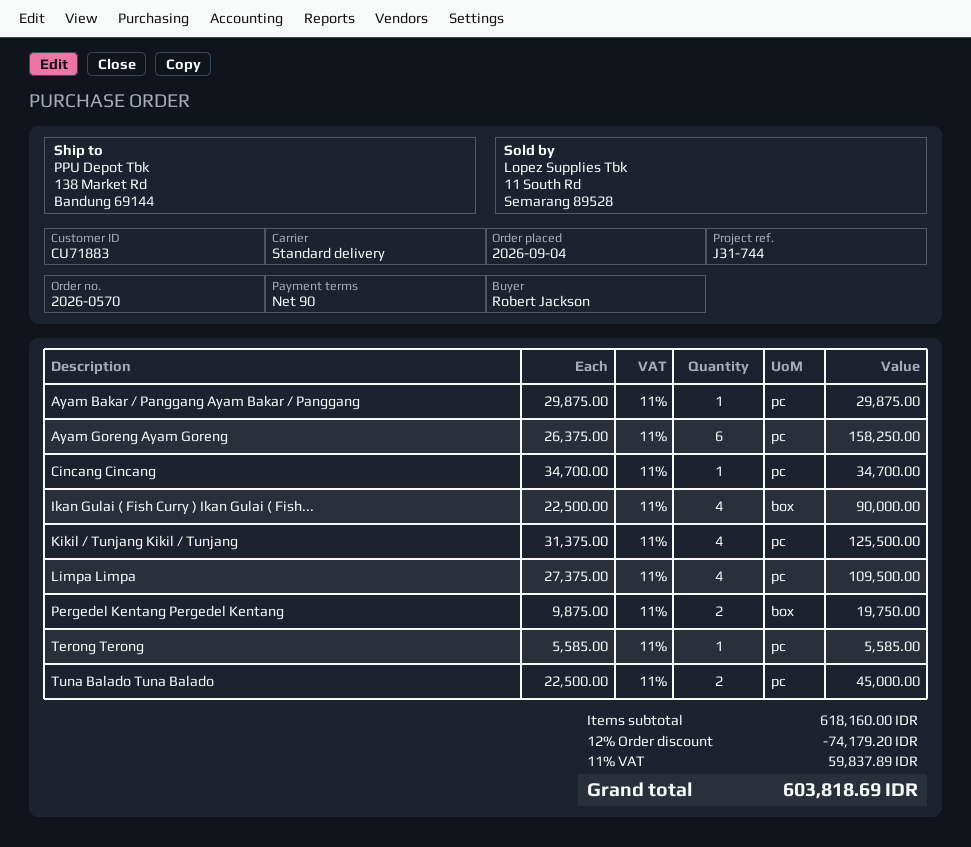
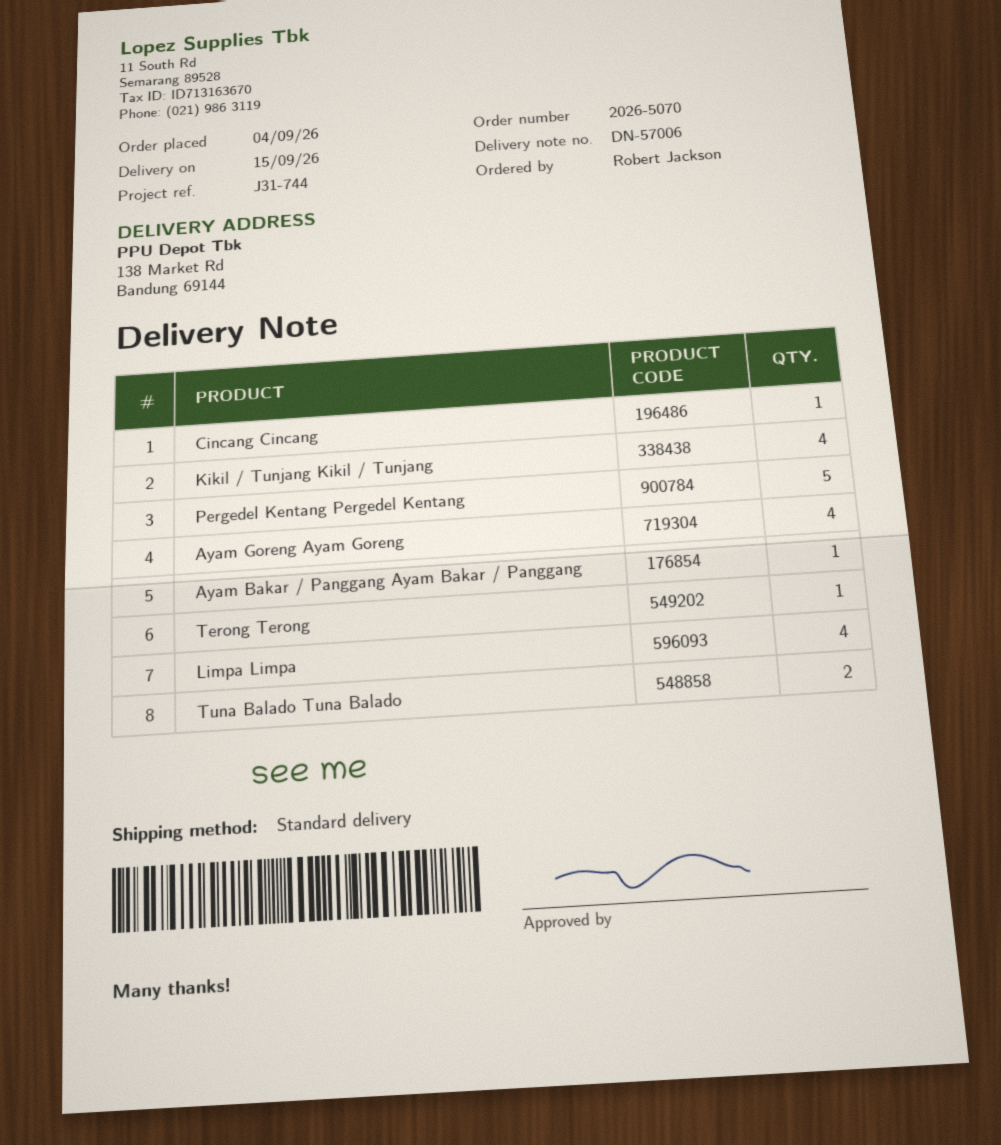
order number: 2026-0570 -> 2026-5070
Ayam Goreng Ayam Goreng: 6 -> 4
Ikan Gulai ( Fish Curry ) Ikan Gulai ( Fish...: 4 -> none
Pergedel Kentang Pergedel Kentang: 2 -> 5

